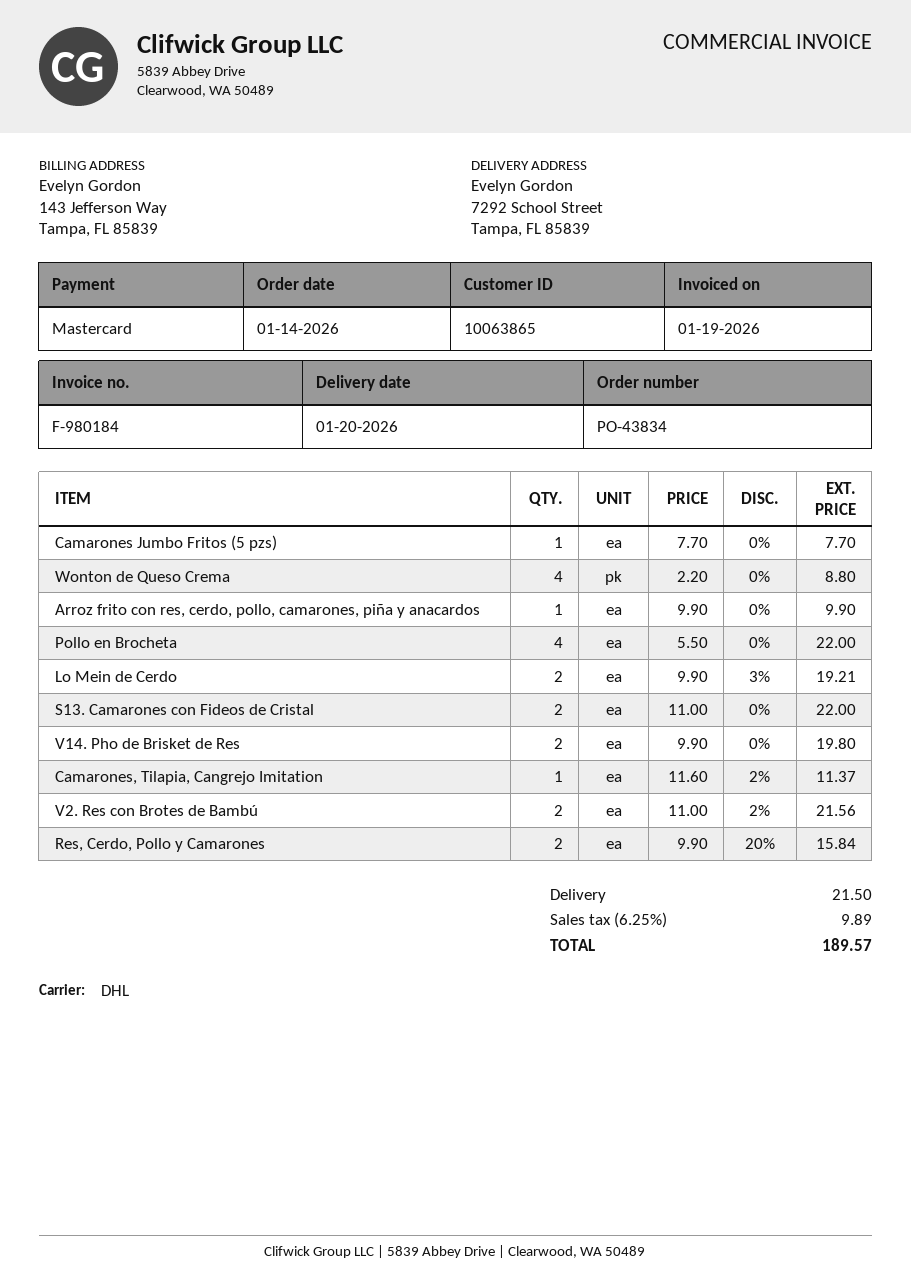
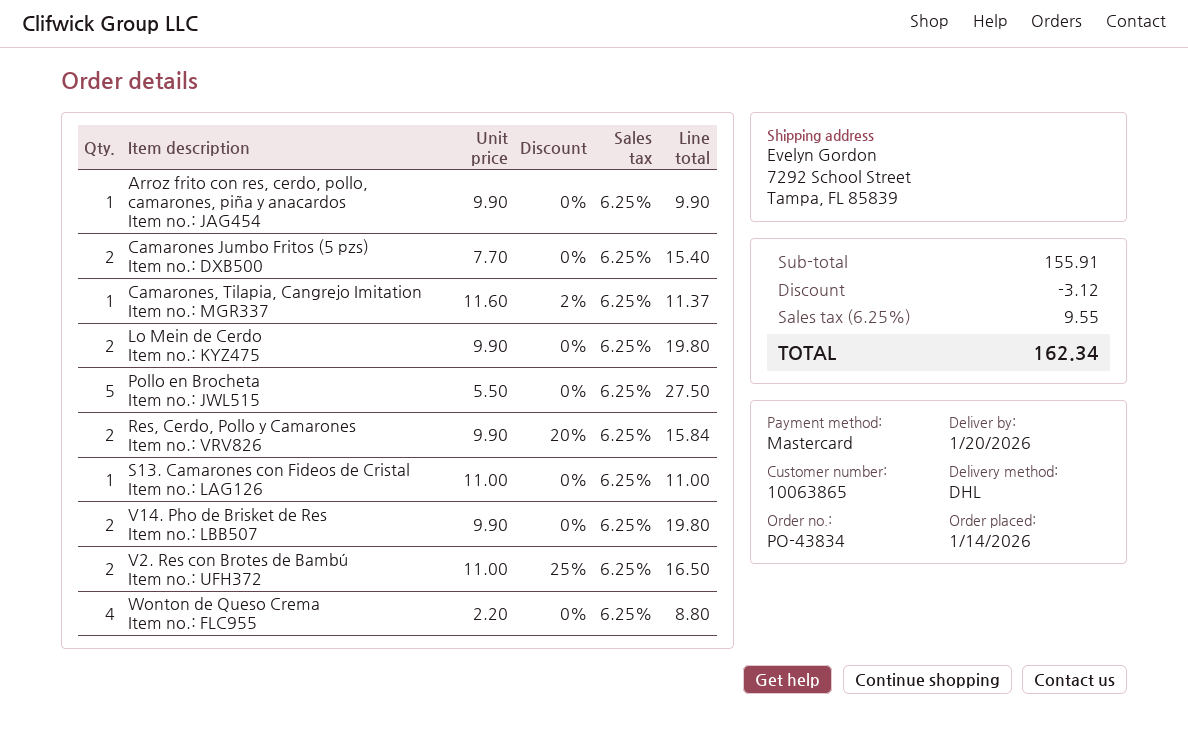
Camarones Jumbo Fritos (5 pzs): 1 x 7.70 = 7.70 -> 2 x 7.70 = 15.40
Pollo en Brocheta: 4 x 5.50 = 22.00 -> 5 x 5.50 = 27.50
Lo Mein de Cerdo: 2 x 9.90 - 3% = 19.21 -> 2 x 9.90 = 19.80
S13. Camarones con Fideos de Cristal: 2 x 11.00 = 22.00 -> 1 x 11.00 = 11.00
V2. Res con Brotes de Bambú: 2 x 11.00 - 2% = 21.56 -> 2 x 11.00 - 25% = 16.50
discount: none -> 3.12
shipping: 21.50 -> none
tax: 6.25% = 9.89 -> 6.25% = 9.55
total: 189.57 -> 162.34

